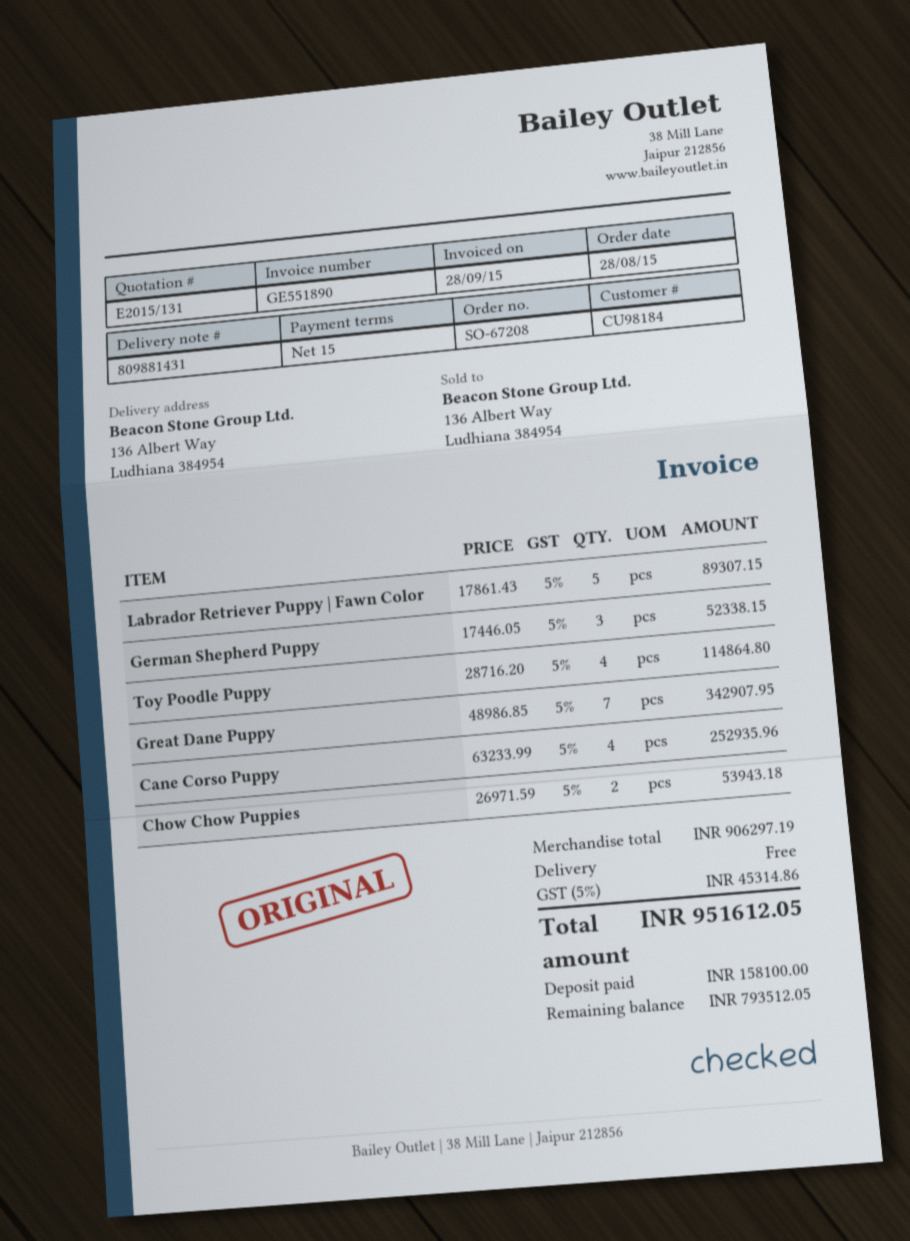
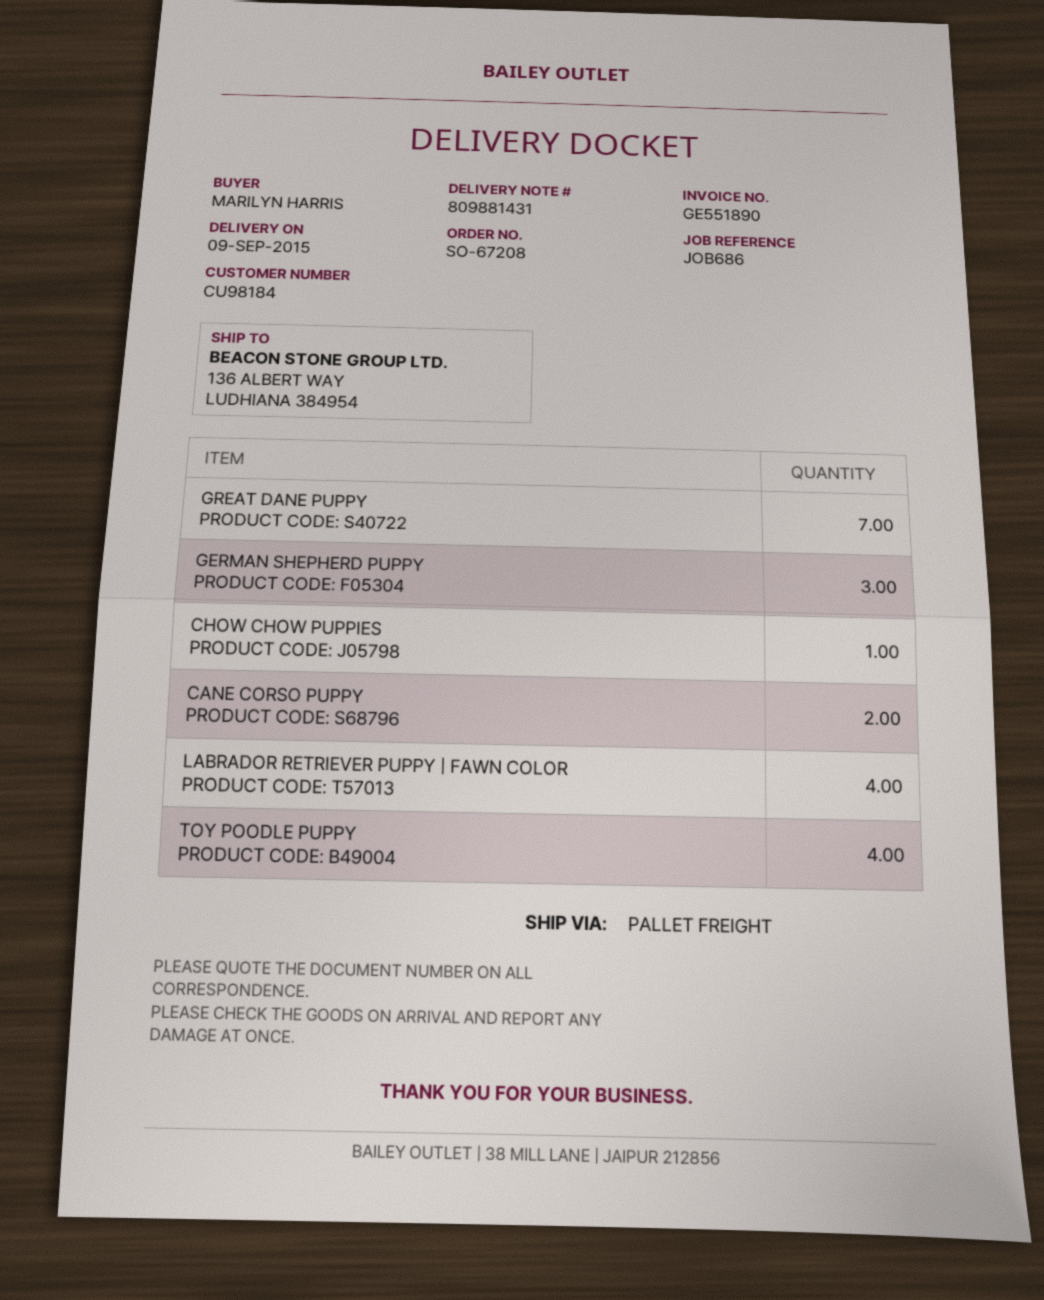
Labrador Retriever Puppy | Fawn Color: 5 -> 4
Cane Corso Puppy: 4 -> 2
Chow Chow Puppies: 2 -> 1

